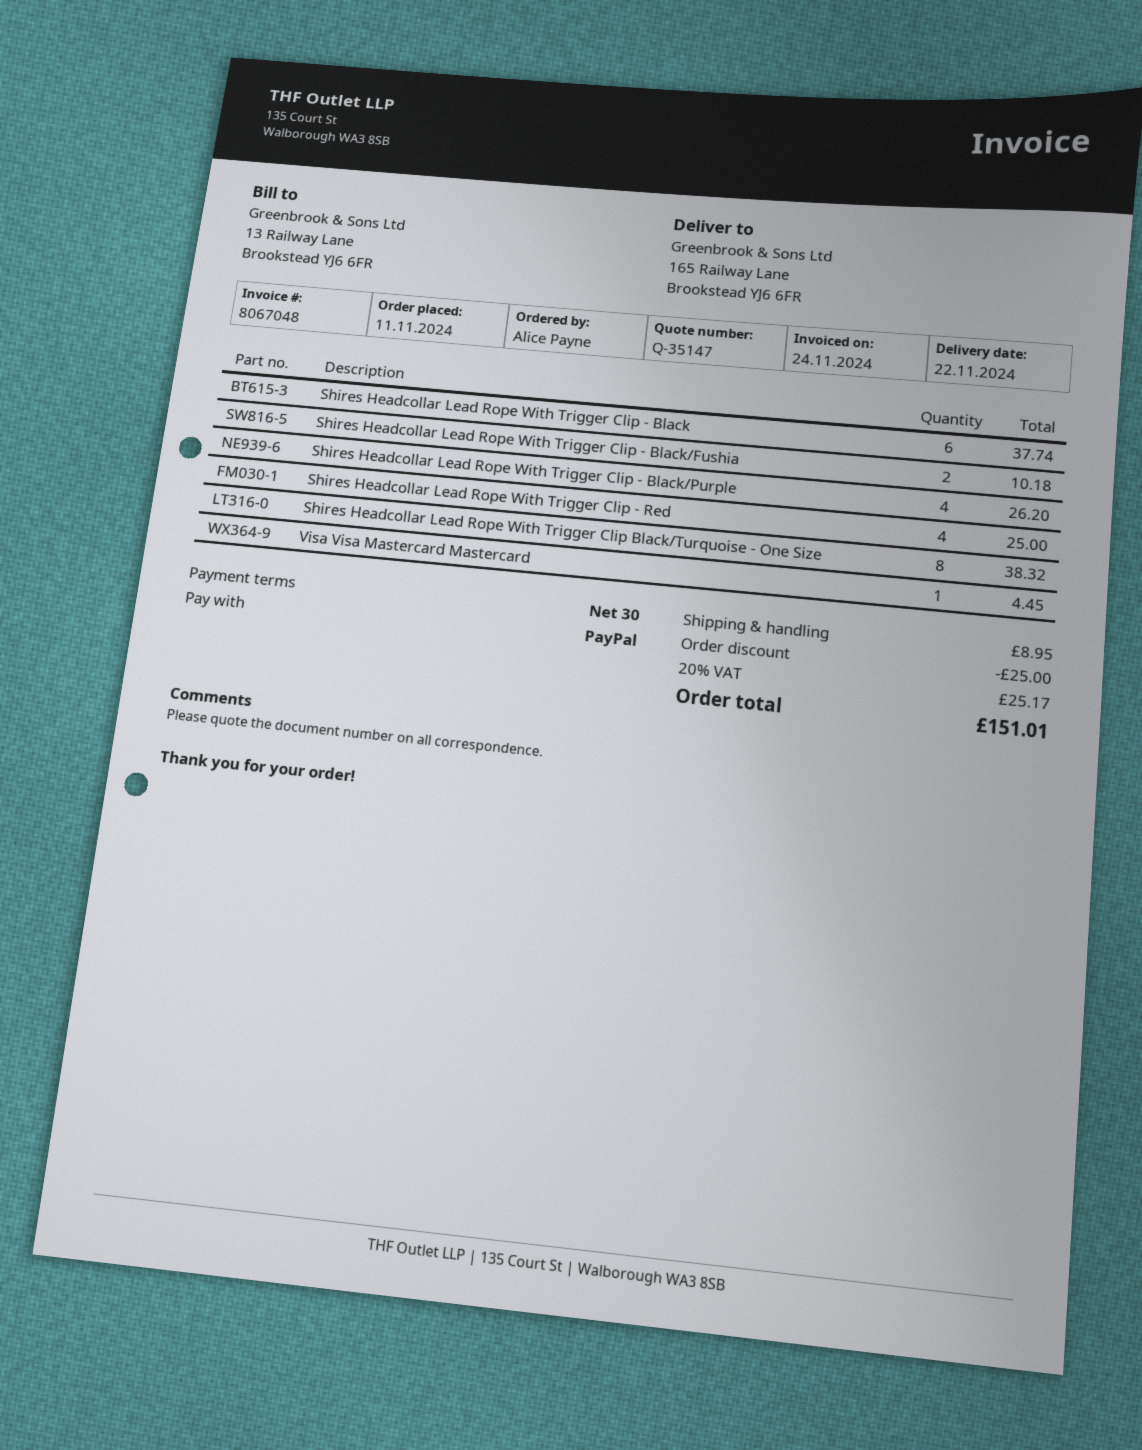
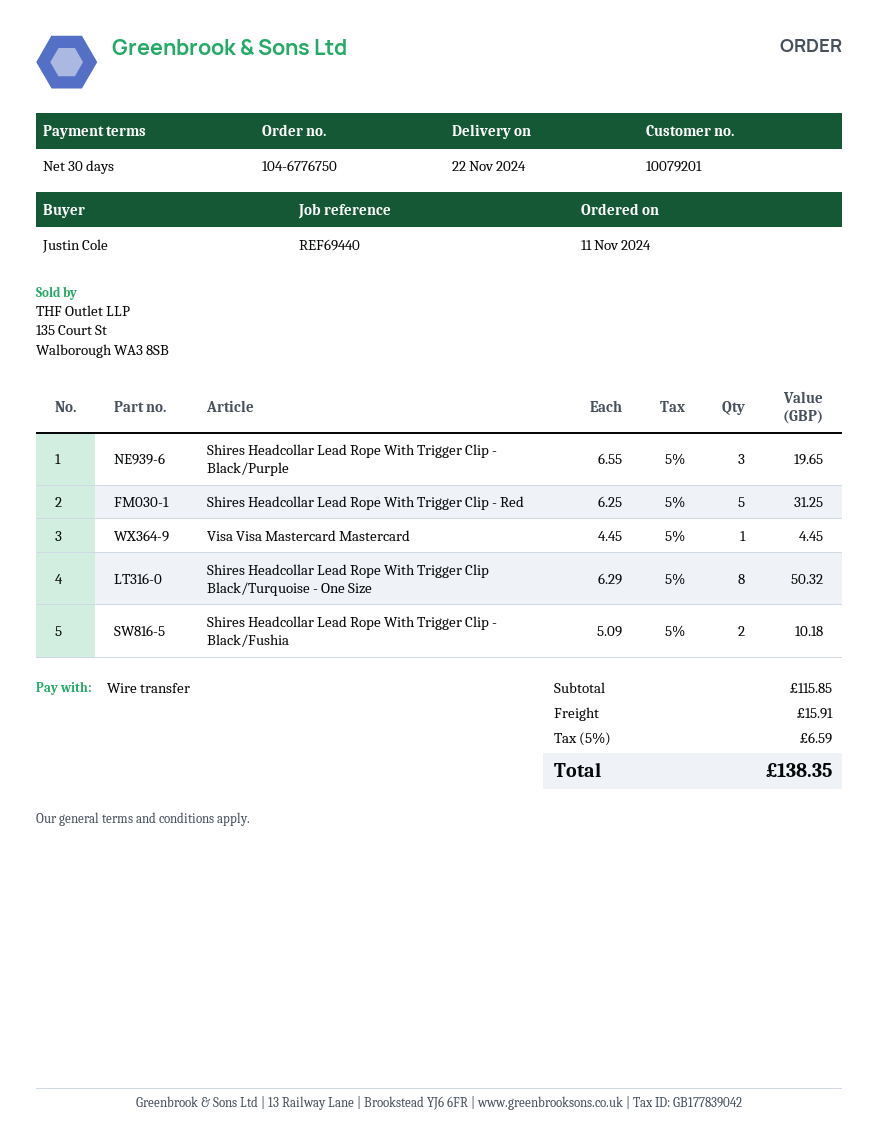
ordered by: Alice Payne -> Justin Cole
payment method: PayPal -> bank transfer
Shires Headcollar Lead Rope With Trigger Clip - Black: 6 for 37.74 -> none
Shires Headcollar Lead Rope With Trigger Clip - Black/Purple: 4 for 26.20 -> 3 for 19.65
Shires Headcollar Lead Rope With Trigger Clip - Red: 4 for 25.00 -> 5 for 31.25
Shires Headcollar Lead Rope With Trigger Clip Black/Turquoise - One Size: 8 for 38.32 -> 8 for 50.32
discount: 25.00 -> none
shipping: 8.95 -> 15.91
tax: 20% = 25.17 -> 5% = 6.59
total: 151.01 -> 138.35

